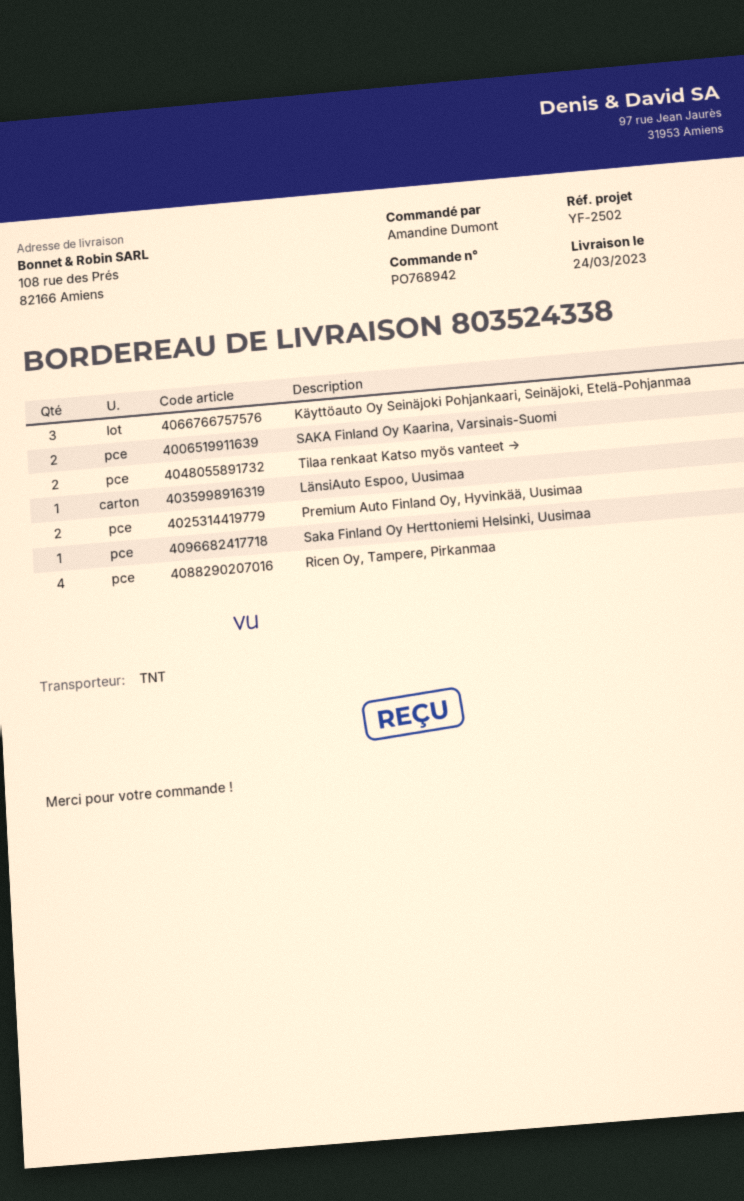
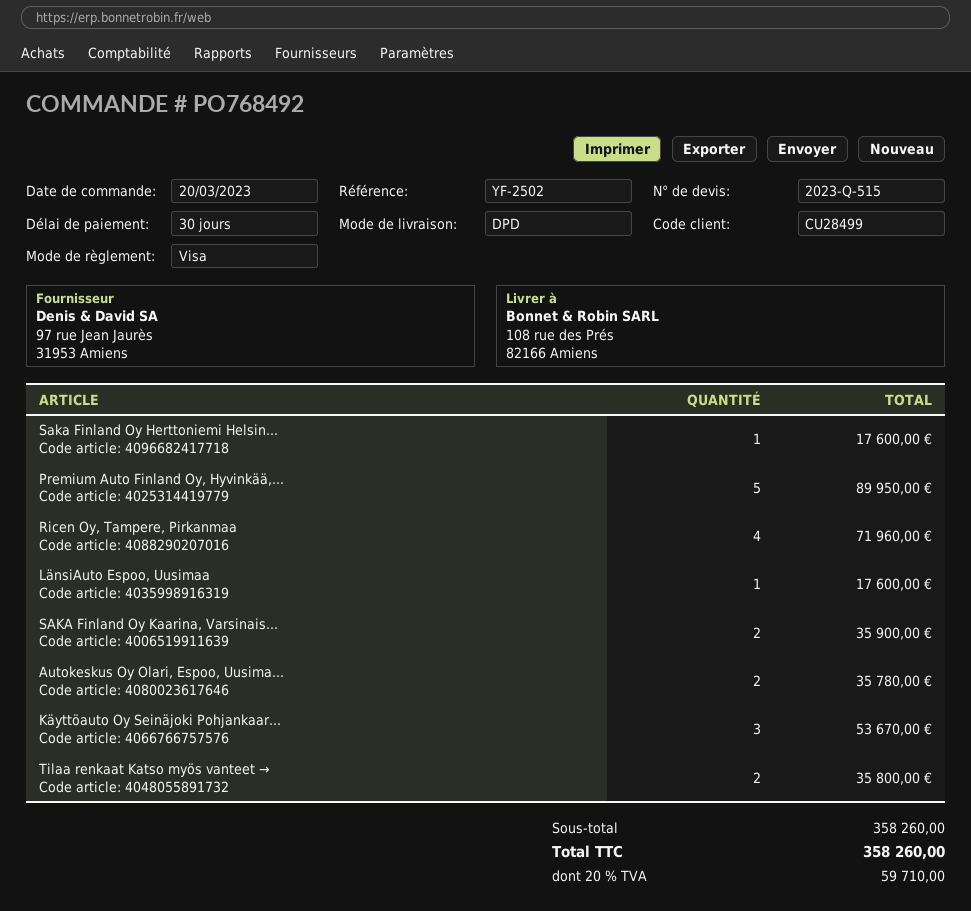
order number: PO768942 -> PO768492
shipping method: TNT -> DPD
Premium Auto Finland Oy, Hyvinkää, Uusimaa: 2 -> 5
Autokeskus Oy Olari, Espoo, Uusima...: none -> 2

